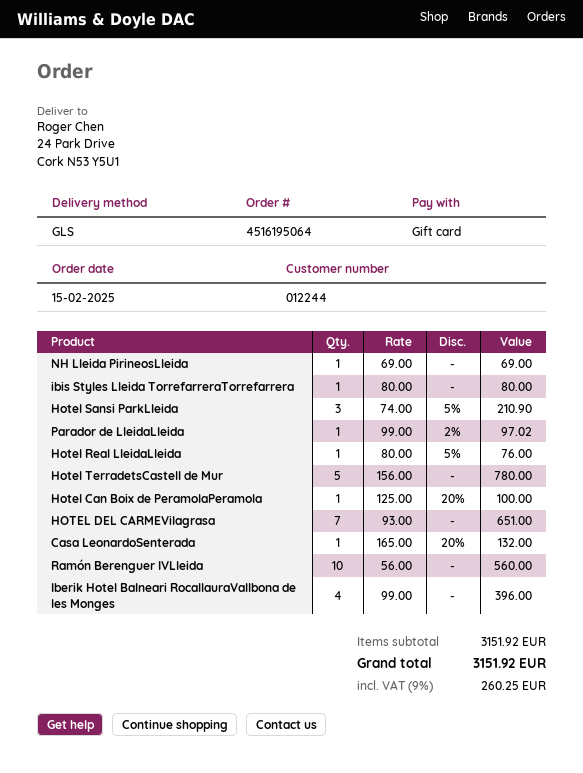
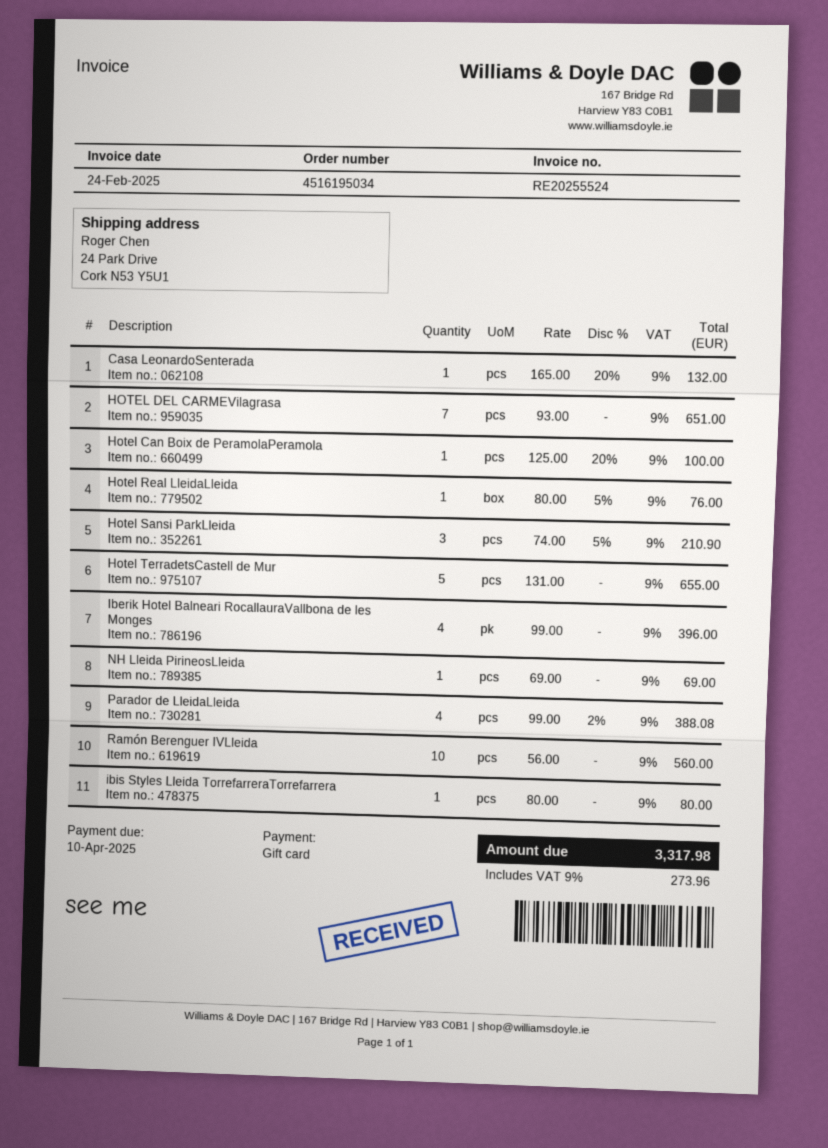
order number: 4516195064 -> 4516195034
Parador de LleidaLleida: 1 x 99.00 - 2% = 97.02 -> 4 x 99.00 - 2% = 388.08
Hotel TerradetsCastell de Mur: 5 x 156.00 = 780.00 -> 5 x 131.00 = 655.00
tax: 9% = 260.25 -> 9% = 273.96
total: 3151.92 -> 3317.98

